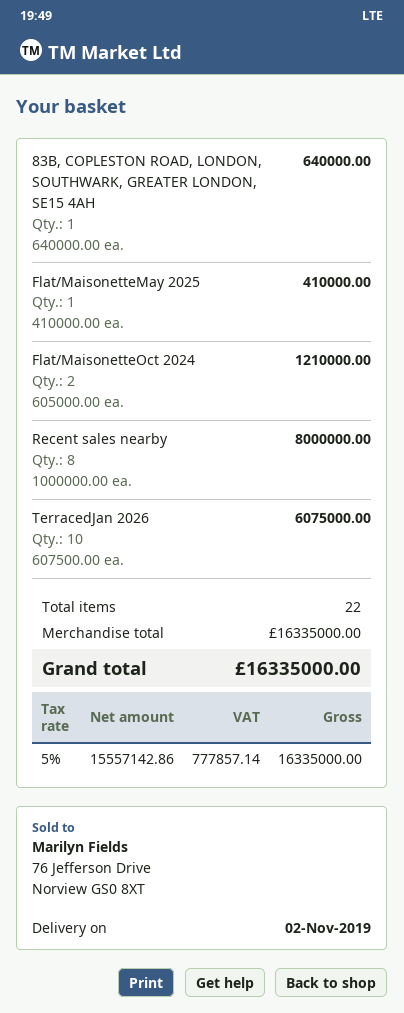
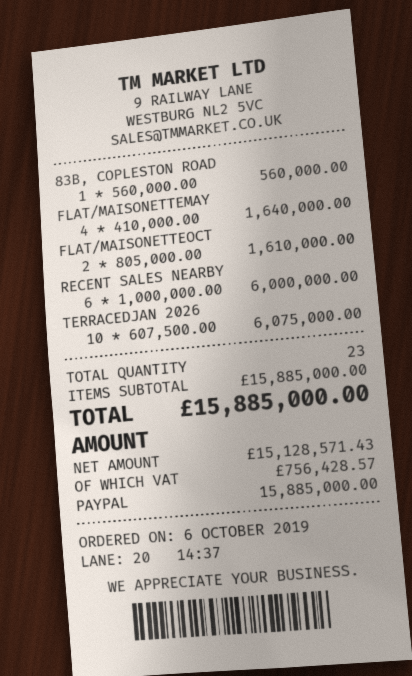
83B, COPLESTON ROAD, LONDON, SOUTHWARK, GREATER LONDON, SE15 4AH: 1 x 640000.00 = 640000.00 -> 1 x 560000.00 = 560000.00
Flat/MaisonetteMay 2025: 1 x 410000.00 = 410000.00 -> 4 x 410000.00 = 1640000.00
Flat/MaisonetteOct 2024: 2 x 605000.00 = 1210000.00 -> 2 x 805000.00 = 1610000.00
Recent sales nearby: 8 x 1000000.00 = 8000000.00 -> 6 x 1000000.00 = 6000000.00
total quantity: 22 -> 23
subtotal: 16335000.00 -> 15885000.00
net: 15557142.86 -> 15128571.43
tax: 777857.14 -> 756428.57
total: 16335000.00 -> 15885000.00

